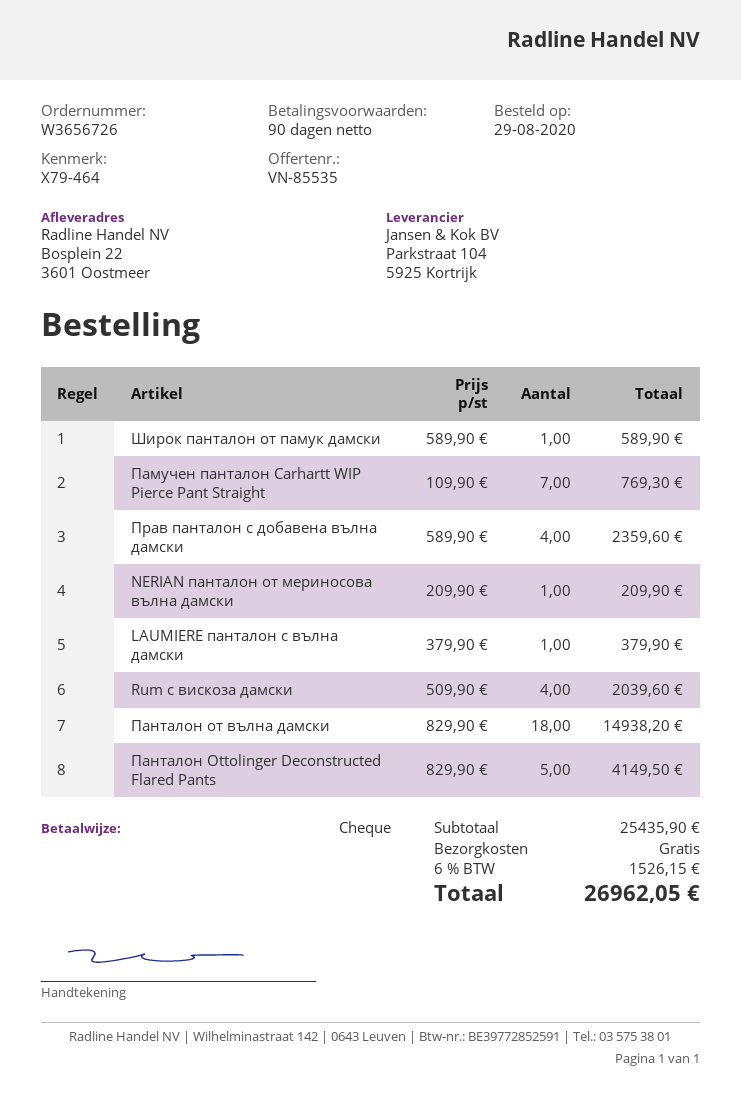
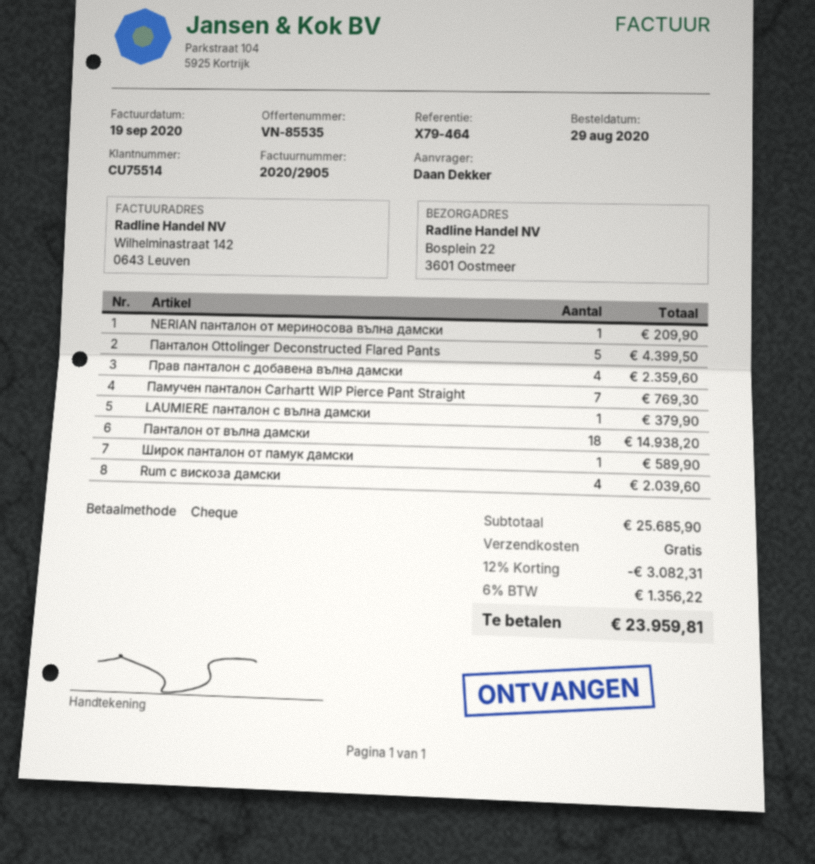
Панталон Ottolinger Deconstructed Flared Pants: 5 for 4149.50 -> 5 for 4399.50
subtotal: 25435.90 -> 25685.90
discount: none -> 12% = 3082.31
tax: 6% = 1526.15 -> 6% = 1356.22
total: 26962.05 -> 23959.81

